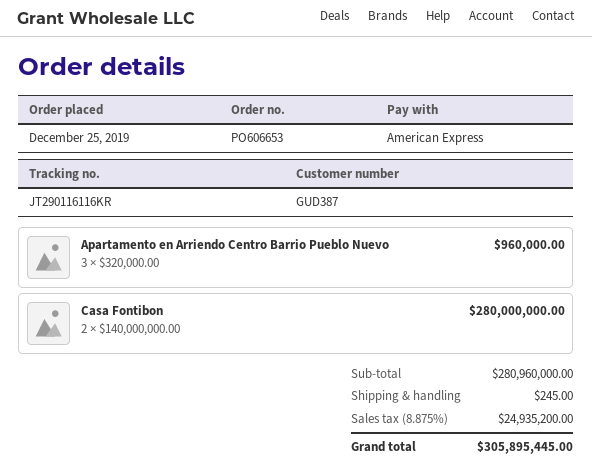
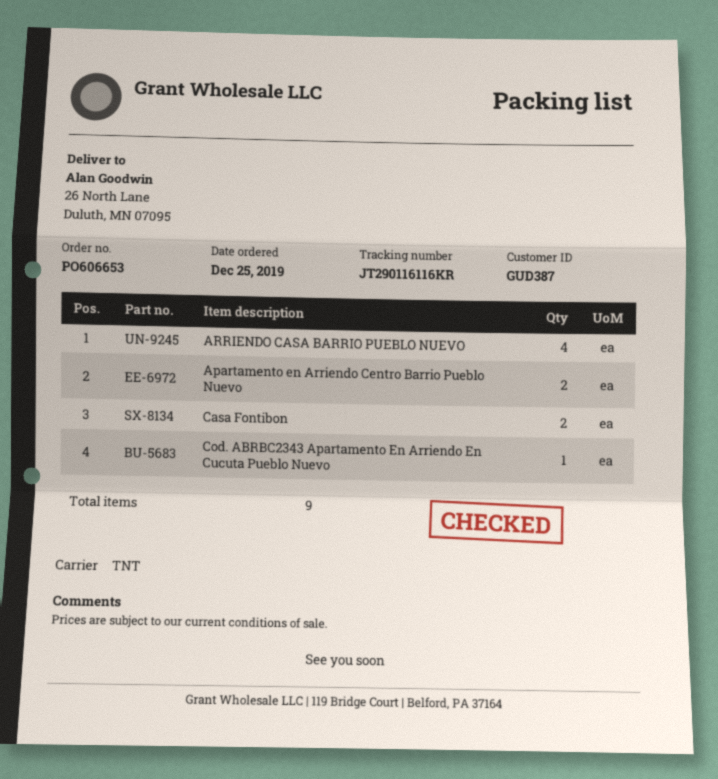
Apartamento en Arriendo Centro Barrio Pueblo Nuevo: 3 -> 2
ARRIENDO CASA BARRIO PUEBLO NUEVO: none -> 4
Cod. ABRBC2343 Apartamento En Arriendo En Cucuta Pueblo Nuevo: none -> 1

